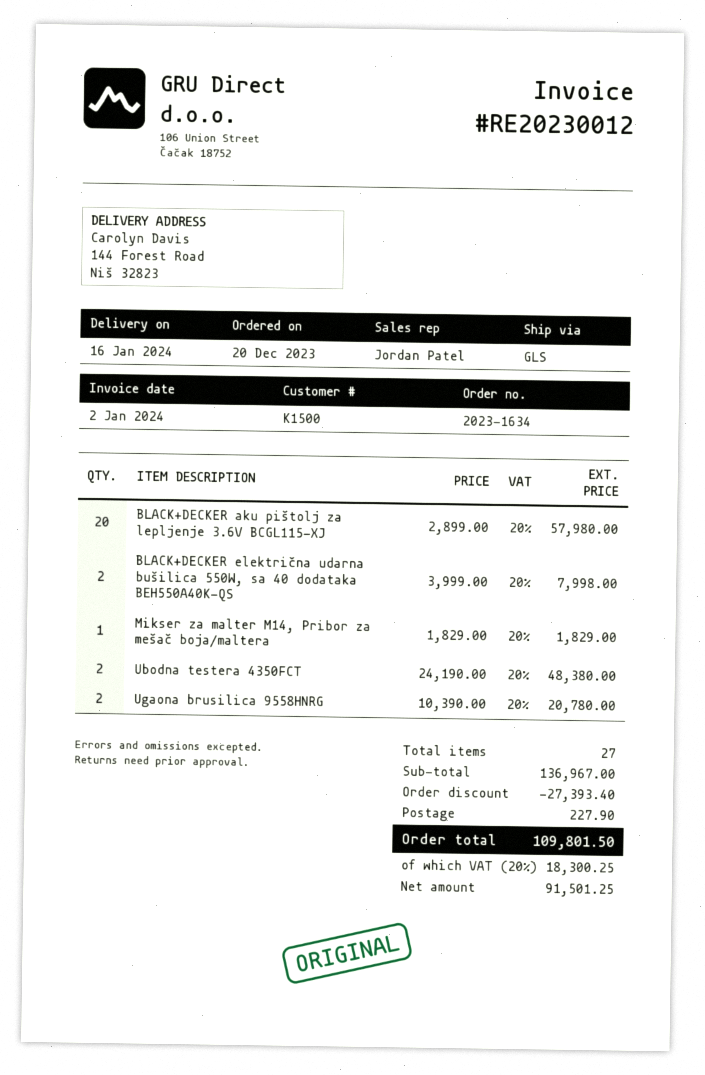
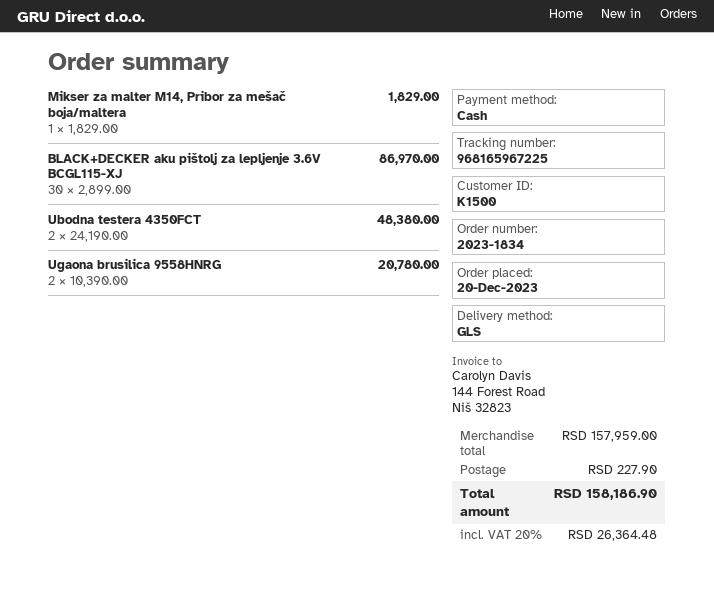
order number: 2023-1634 -> 2023-1834
BLACK+DECKER aku pištolj za lepljenje 3.6V BCGL115-XJ: 20 x 2899.00 = 57980.00 -> 30 x 2899.00 = 86970.00
BLACK+DECKER električna udarna bušilica 550W, sa 40 dodataka BEH550A40K-QS: 2 x 3999.00 = 7998.00 -> none
subtotal: 136967.00 -> 157959.00
discount: 27393.40 -> none
tax: 20% = 18300.25 -> 20% = 26364.48
total: 109801.50 -> 158186.90

